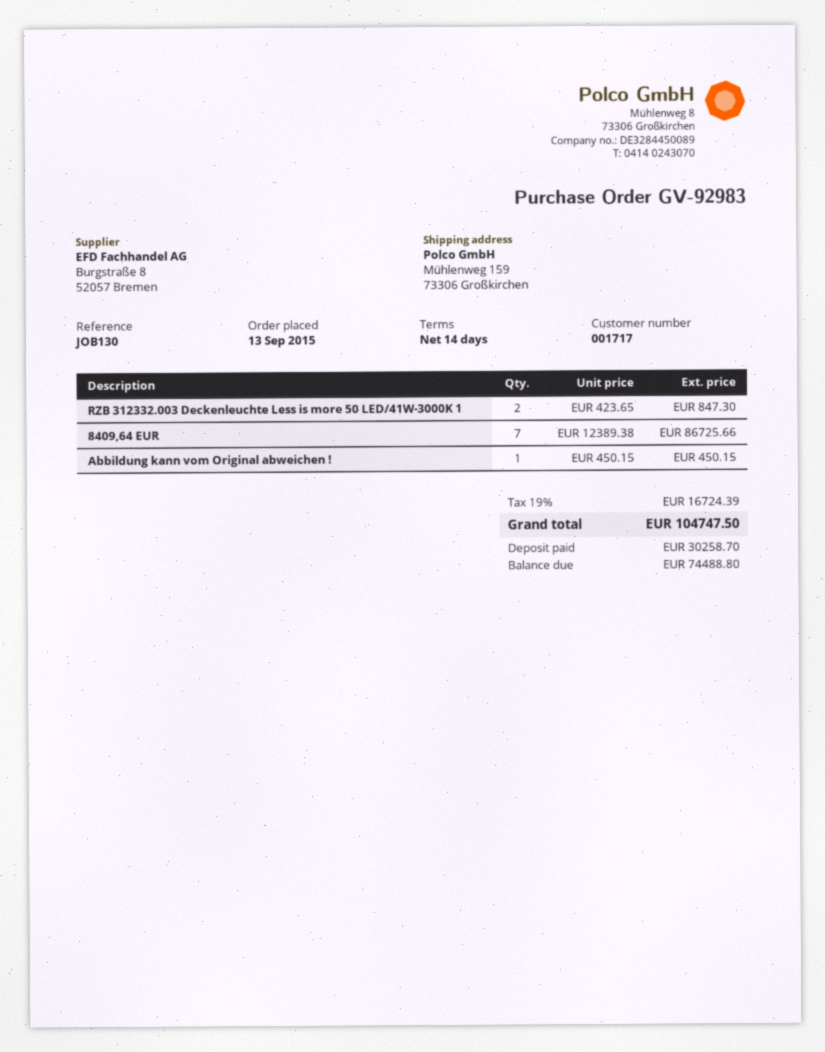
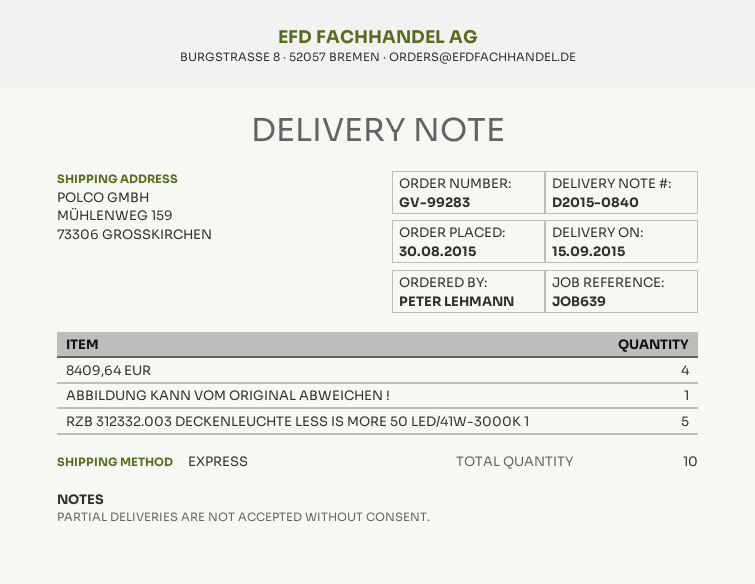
order number: GV-92983 -> GV-99283
order date: 2015-09-13 -> 2015-08-30
reference: JOB130 -> JOB639
RZB 312332.003 Deckenleuchte Less is more 50 LED/41W-3000K 1: 2 -> 5
8409,64 EUR: 7 -> 4

